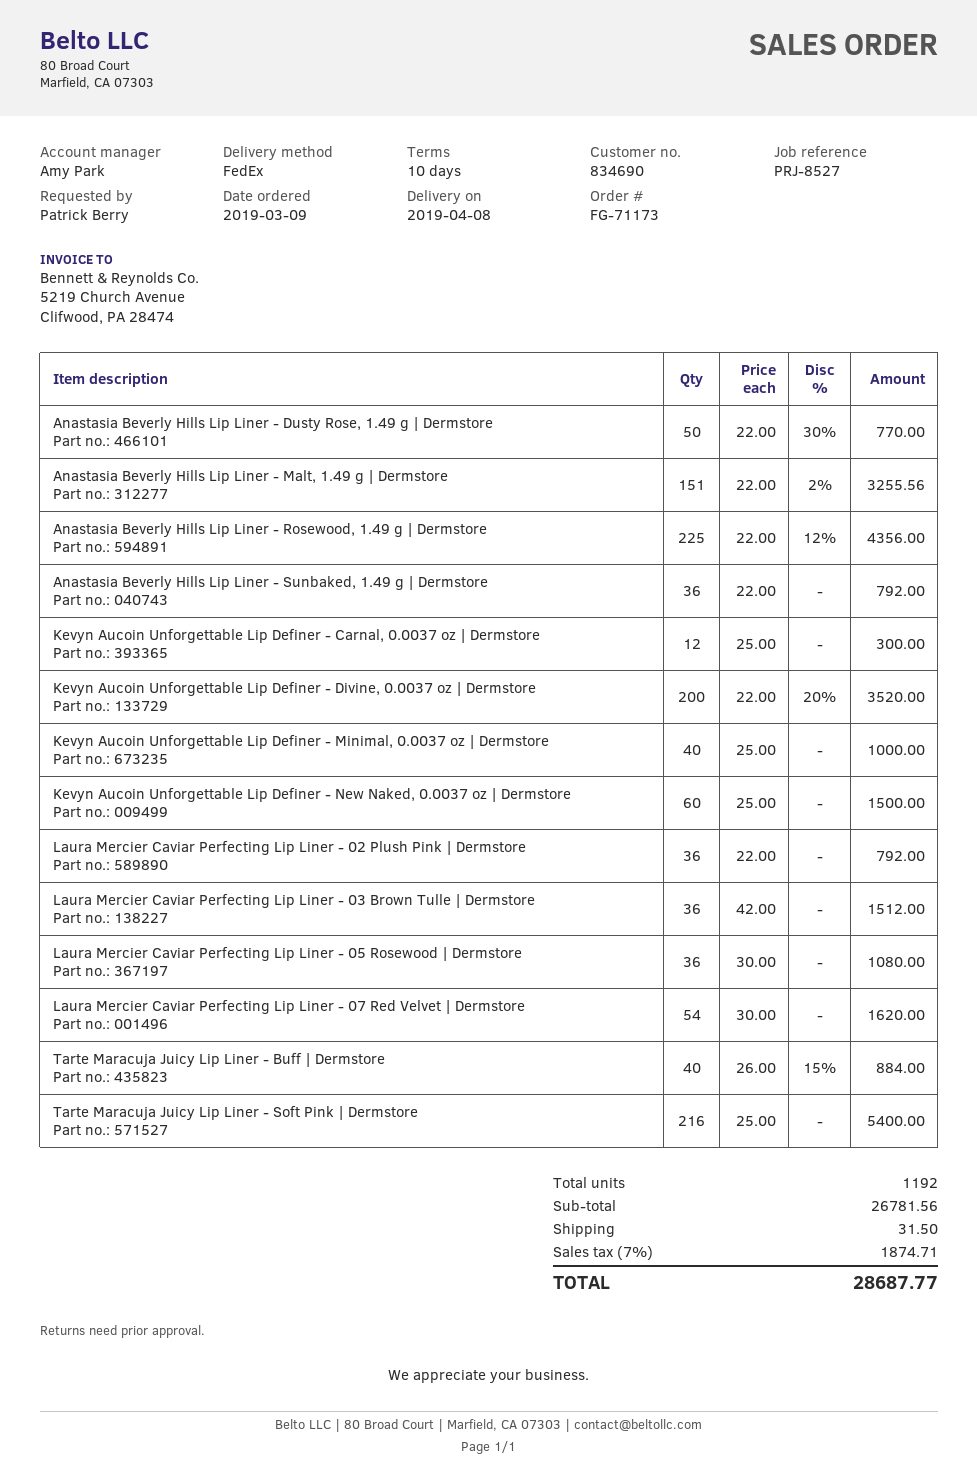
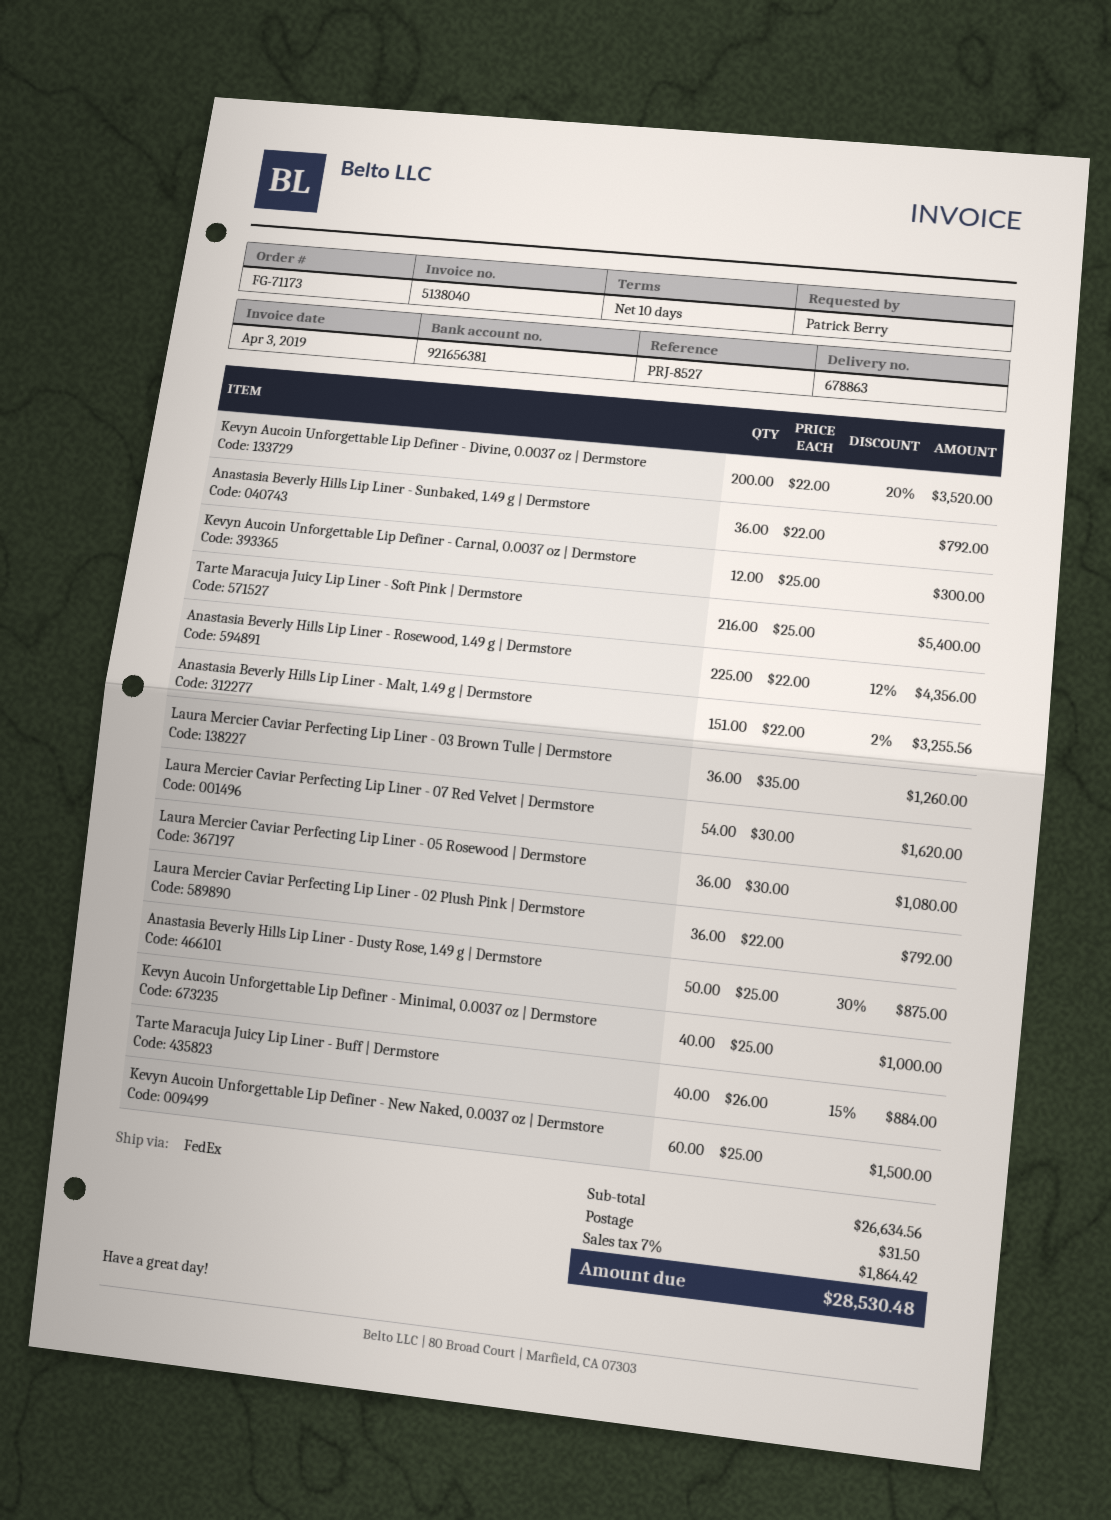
Anastasia Beverly Hills Lip Liner - Dusty Rose, 1.49 g | Dermstore: 50 x 22.00 - 30% = 770.00 -> 50 x 25.00 - 30% = 875.00
Laura Mercier Caviar Perfecting Lip Liner - 03 Brown Tulle | Dermstore: 36 x 42.00 = 1512.00 -> 36 x 35.00 = 1260.00
subtotal: 26781.56 -> 26634.56
tax: 7% = 1874.71 -> 7% = 1864.42
total: 28687.77 -> 28530.48

